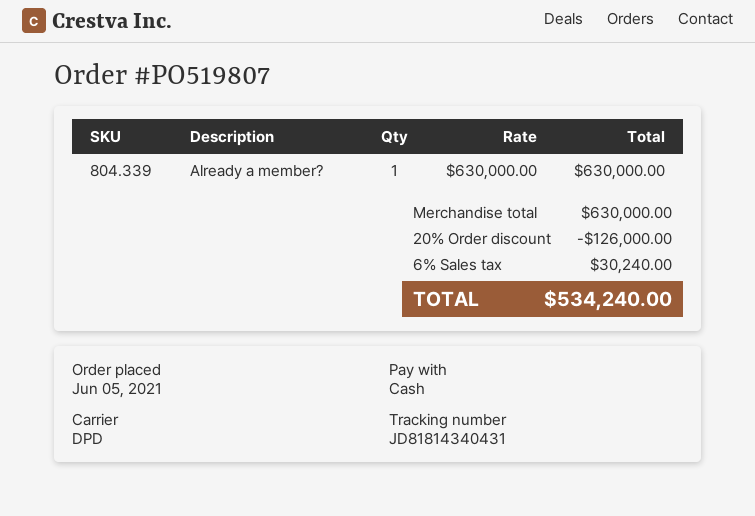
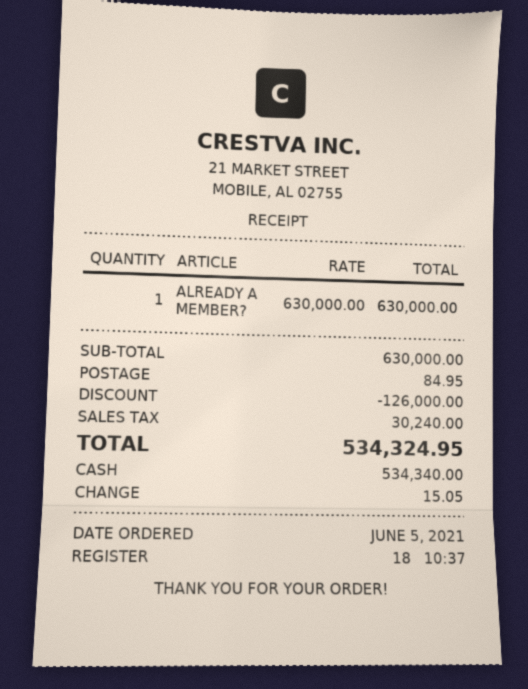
shipping: none -> 84.95
total: 534240.00 -> 534324.95

